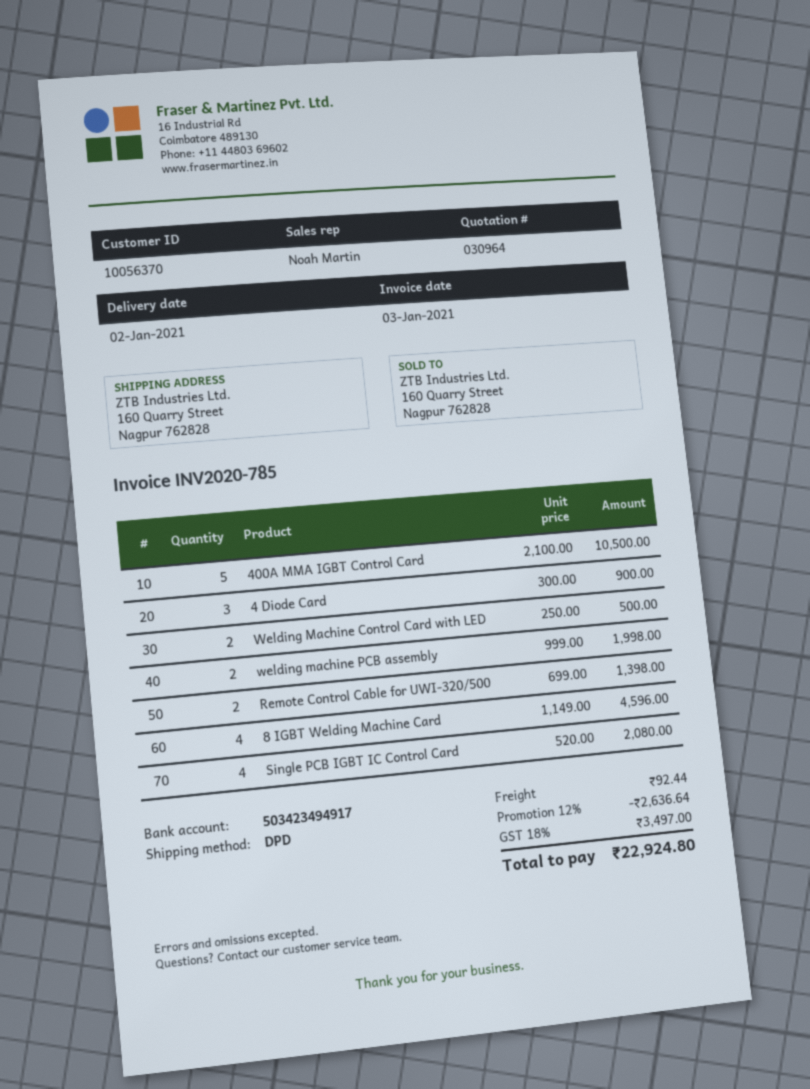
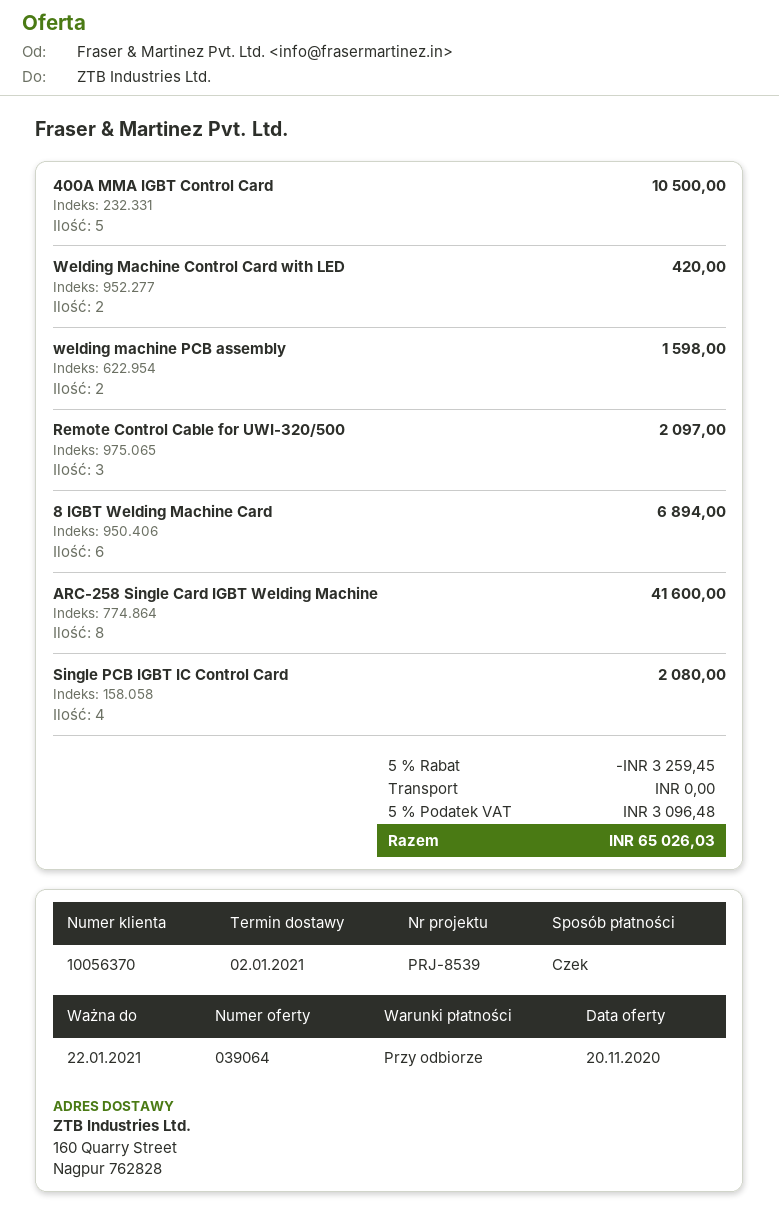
quote number: 030964 -> 039064
4 Diode Card: 3 for 900.00 -> none
Welding Machine Control Card with LED: 2 for 500.00 -> 2 for 420.00
welding machine PCB assembly: 2 for 1998.00 -> 2 for 1598.00
Remote Control Cable for UWI-320/500: 2 for 1398.00 -> 3 for 2097.00
8 IGBT Welding Machine Card: 4 for 4596.00 -> 6 for 6894.00
ARC-258 Single Card IGBT Welding Machine: none -> 8 for 41600.00
discount: 12% = 2636.64 -> 5% = 3259.45
shipping: 92.44 -> 0.00
tax: 18% = 3497.00 -> 5% = 3096.48
total: 22924.80 -> 65026.03

